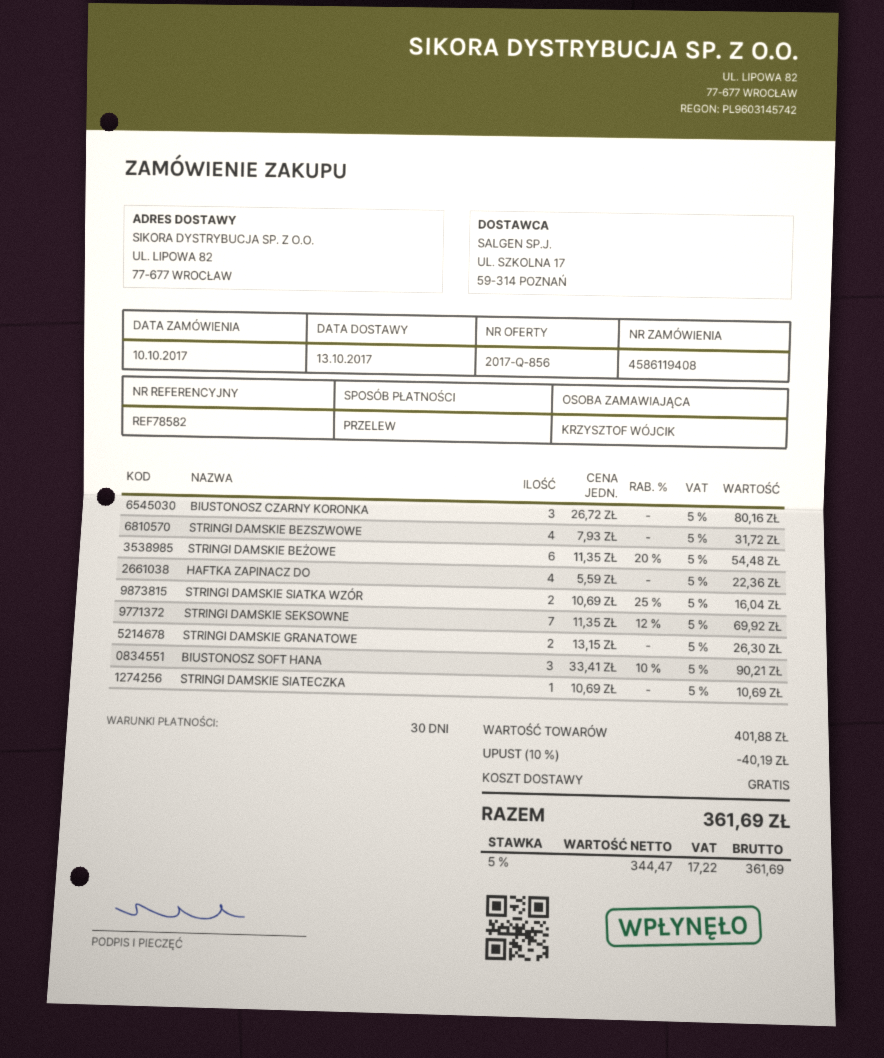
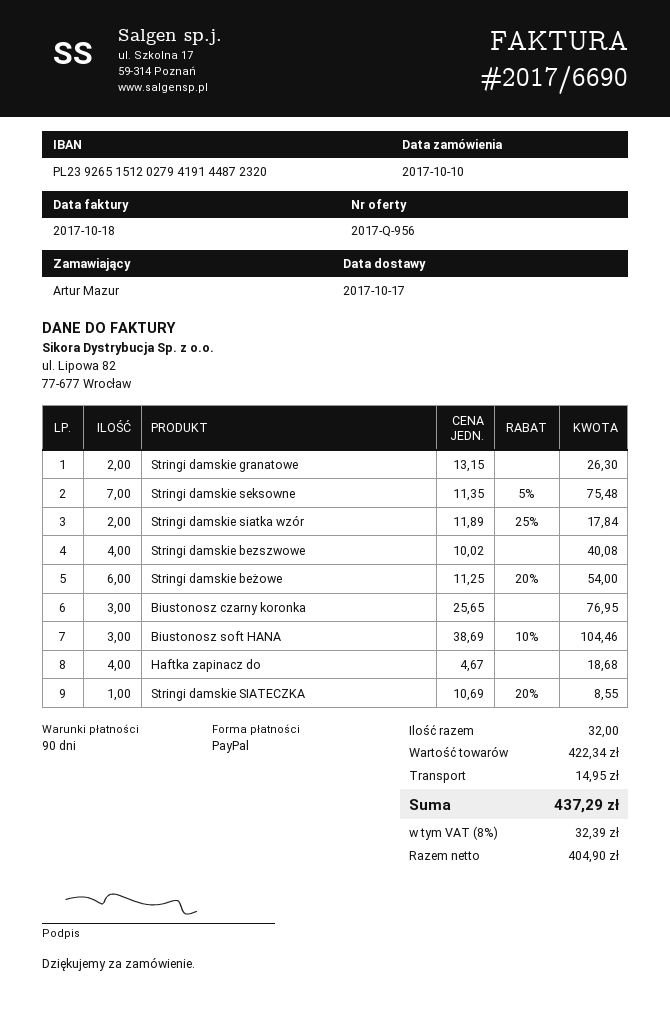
quote number: 2017-Q-856 -> 2017-Q-956
delivery date: 2017-10-13 -> 2017-10-17
payment terms: 30 days -> 90 days
ordered by: KRZYSZTOF WÓJCIK -> Artur Mazur
payment method: bank transfer -> PayPal
BIUSTONOSZ CZARNY KORONKA: 3 x 26.72 = 80.16 -> 3 x 25.65 = 76.95
STRINGI DAMSKIE BEZSZWOWE: 4 x 7.93 = 31.72 -> 4 x 10.02 = 40.08
STRINGI DAMSKIE BEŻOWE: 6 x 11.35 - 20% = 54.48 -> 6 x 11.25 - 20% = 54.00
HAFTKA ZAPINACZ DO: 4 x 5.59 = 22.36 -> 4 x 4.67 = 18.68
STRINGI DAMSKIE SIATKA WZÓR: 2 x 10.69 - 25% = 16.04 -> 2 x 11.89 - 25% = 17.84
STRINGI DAMSKIE SEKSOWNE: 7 x 11.35 - 12% = 69.92 -> 7 x 11.35 - 5% = 75.48
BIUSTONOSZ SOFT HANA: 3 x 33.41 - 10% = 90.21 -> 3 x 38.69 - 10% = 104.46
STRINGI DAMSKIE SIATECZKA: 1 x 10.69 = 10.69 -> 1 x 10.69 - 20% = 8.55
subtotal: 401.88 -> 422.34
discount: 10% = 40.19 -> none
shipping: 0.00 -> 14.95
net: 344.47 -> 404.90
tax: 5% = 17.22 -> 8% = 32.39
total: 361.69 -> 437.29

